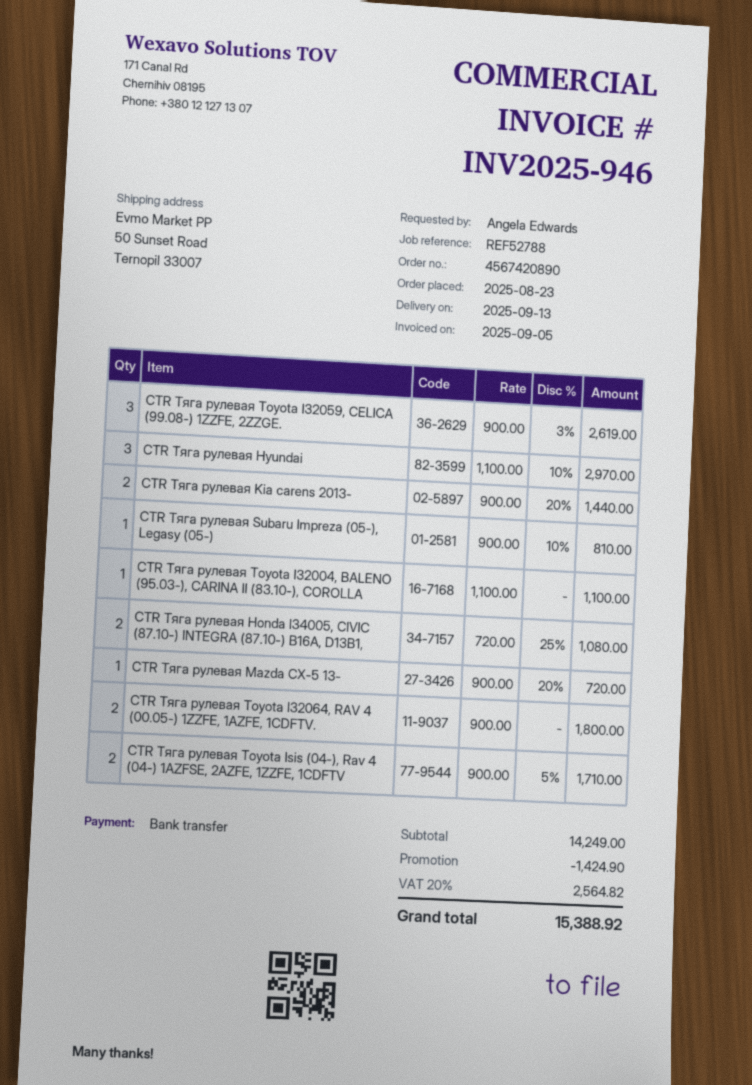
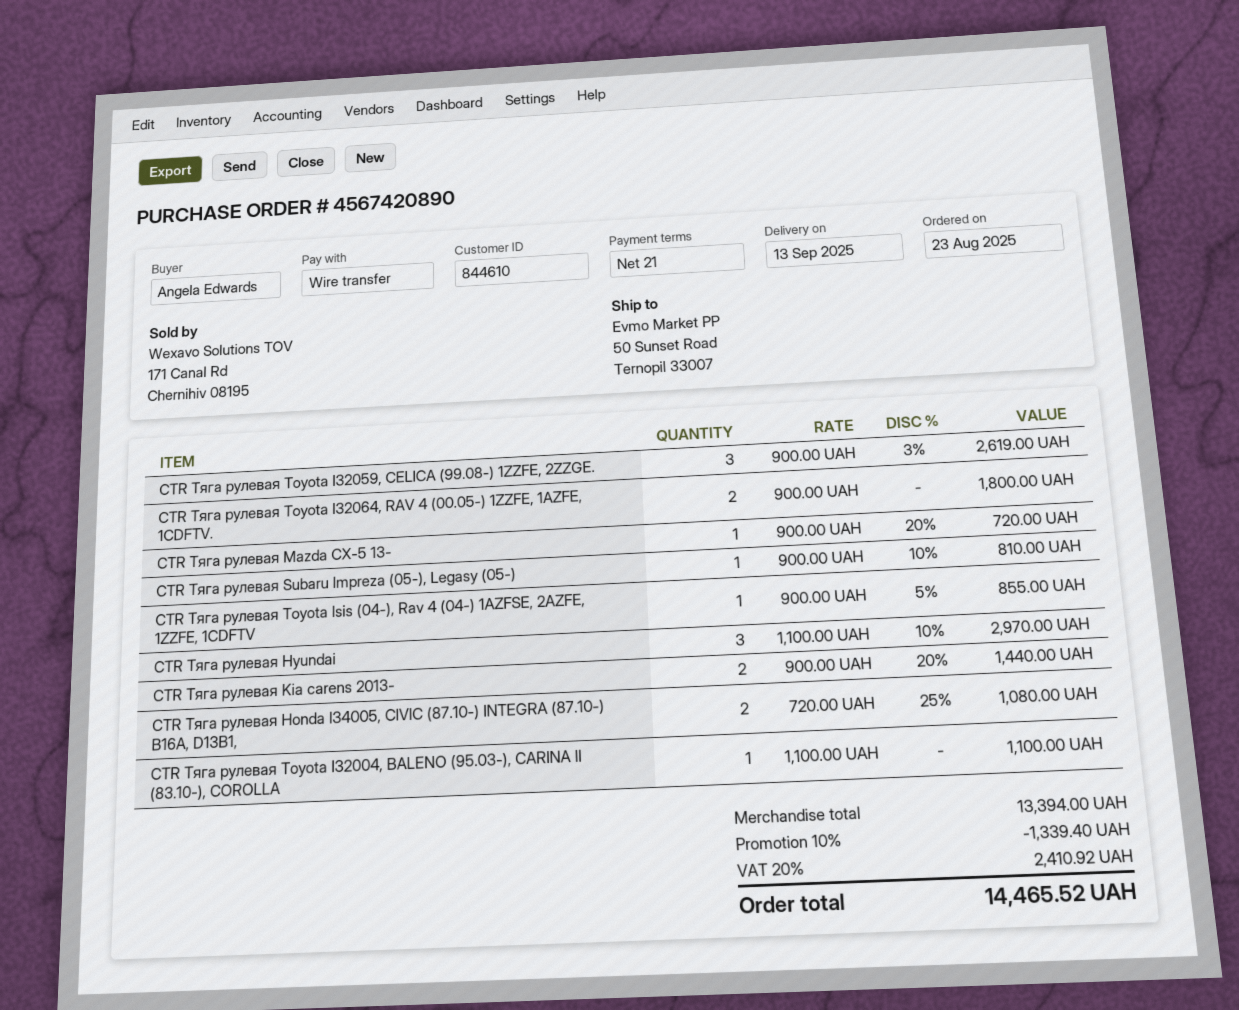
CTR Тяга рулевая Toyota Isis (04-), Rav 4 (04-) 1AZFSE, 2AZFE, 1ZZFE, 1CDFTV: 2 x 900.00 - 5% = 1710.00 -> 1 x 900.00 - 5% = 855.00
subtotal: 14249.00 -> 13394.00
discount: 1424.90 -> 1339.40
tax: 20% = 2564.82 -> 20% = 2410.92
total: 15388.92 -> 14465.52

